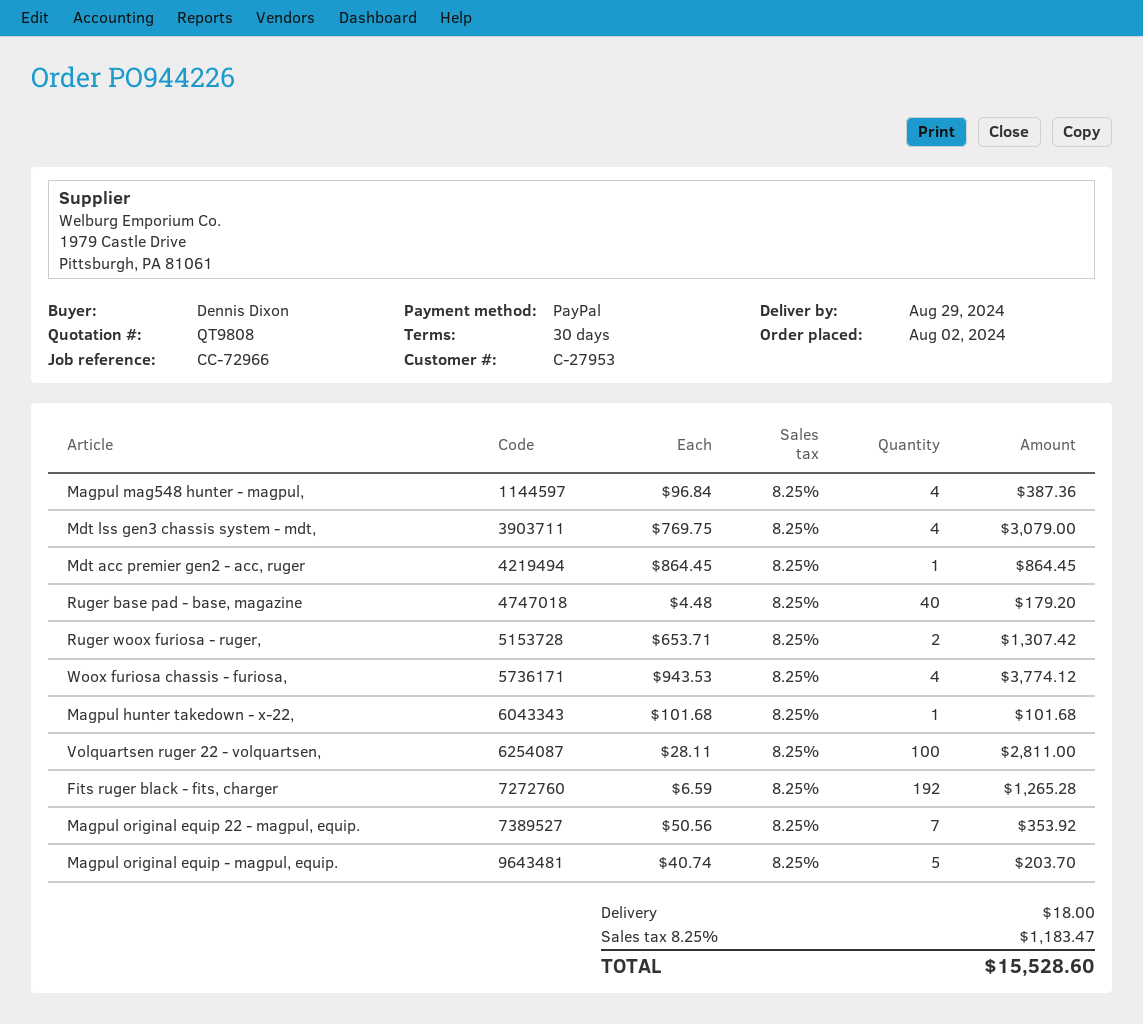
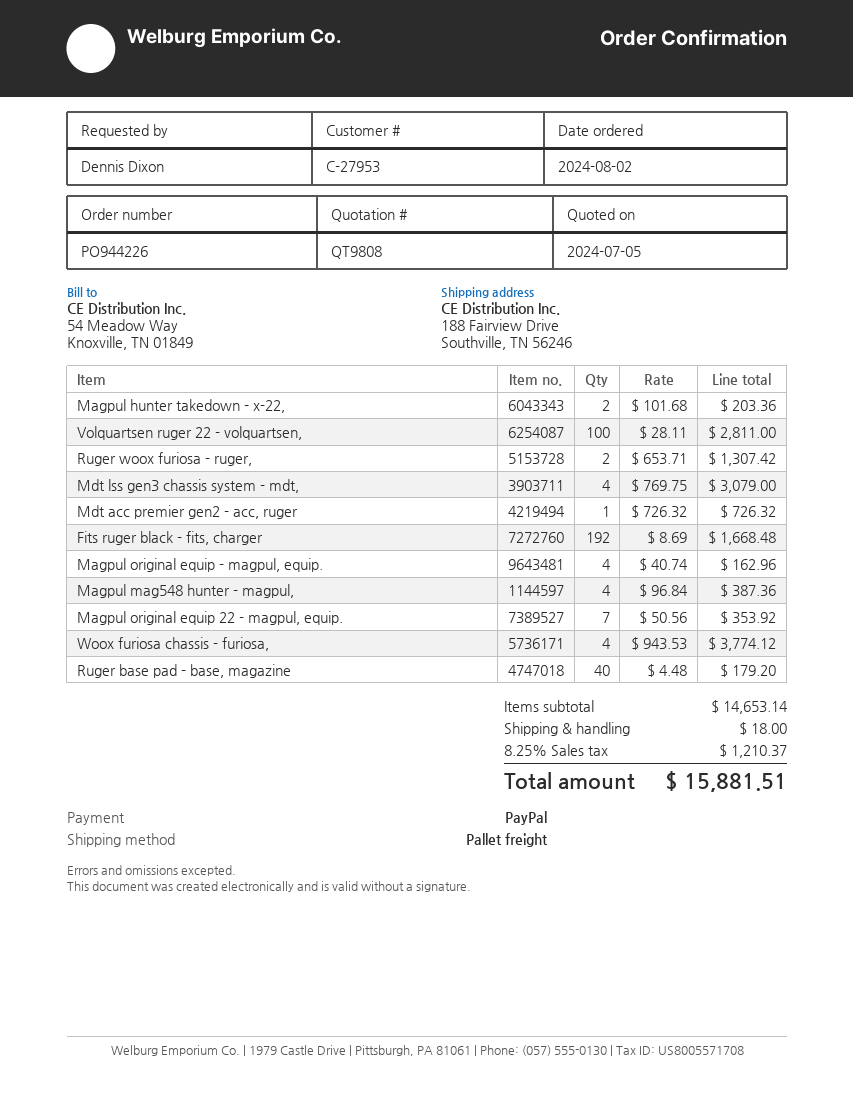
Mdt acc premier gen2 - acc, ruger: 1 x 864.45 = 864.45 -> 1 x 726.32 = 726.32
Magpul hunter takedown - x-22,: 1 x 101.68 = 101.68 -> 2 x 101.68 = 203.36
Fits ruger black - fits, charger: 192 x 6.59 = 1265.28 -> 192 x 8.69 = 1668.48
Magpul original equip - magpul, equip.: 5 x 40.74 = 203.70 -> 4 x 40.74 = 162.96
tax: 8.25% = 1183.47 -> 8.25% = 1210.37
total: 15528.60 -> 15881.51

